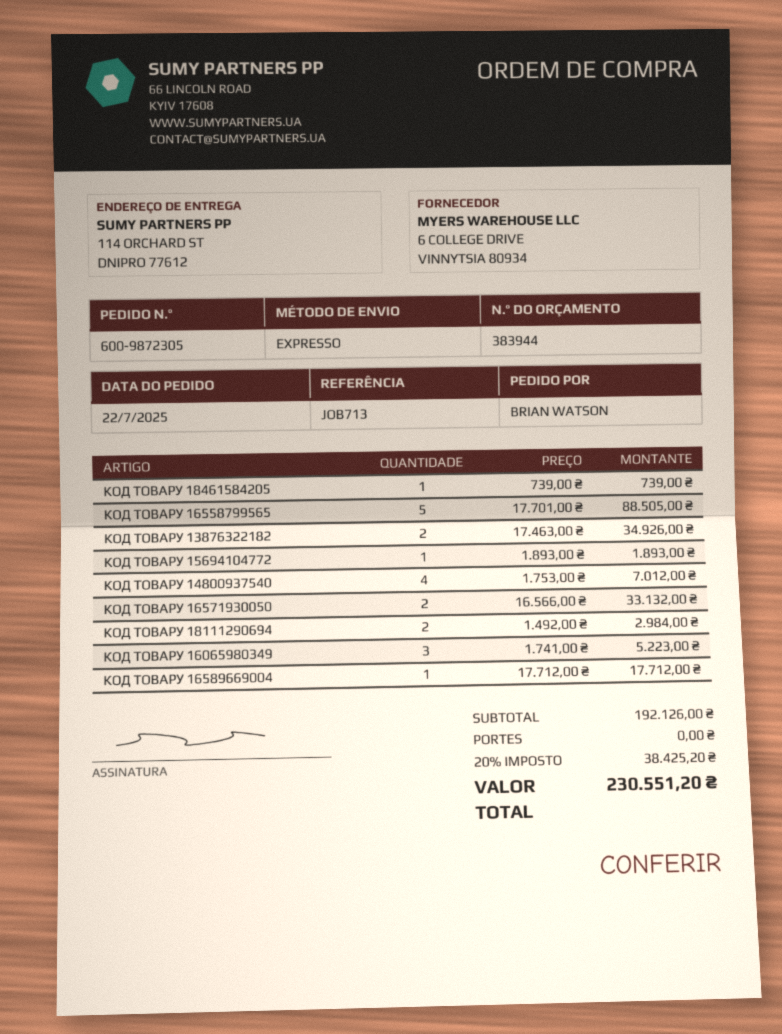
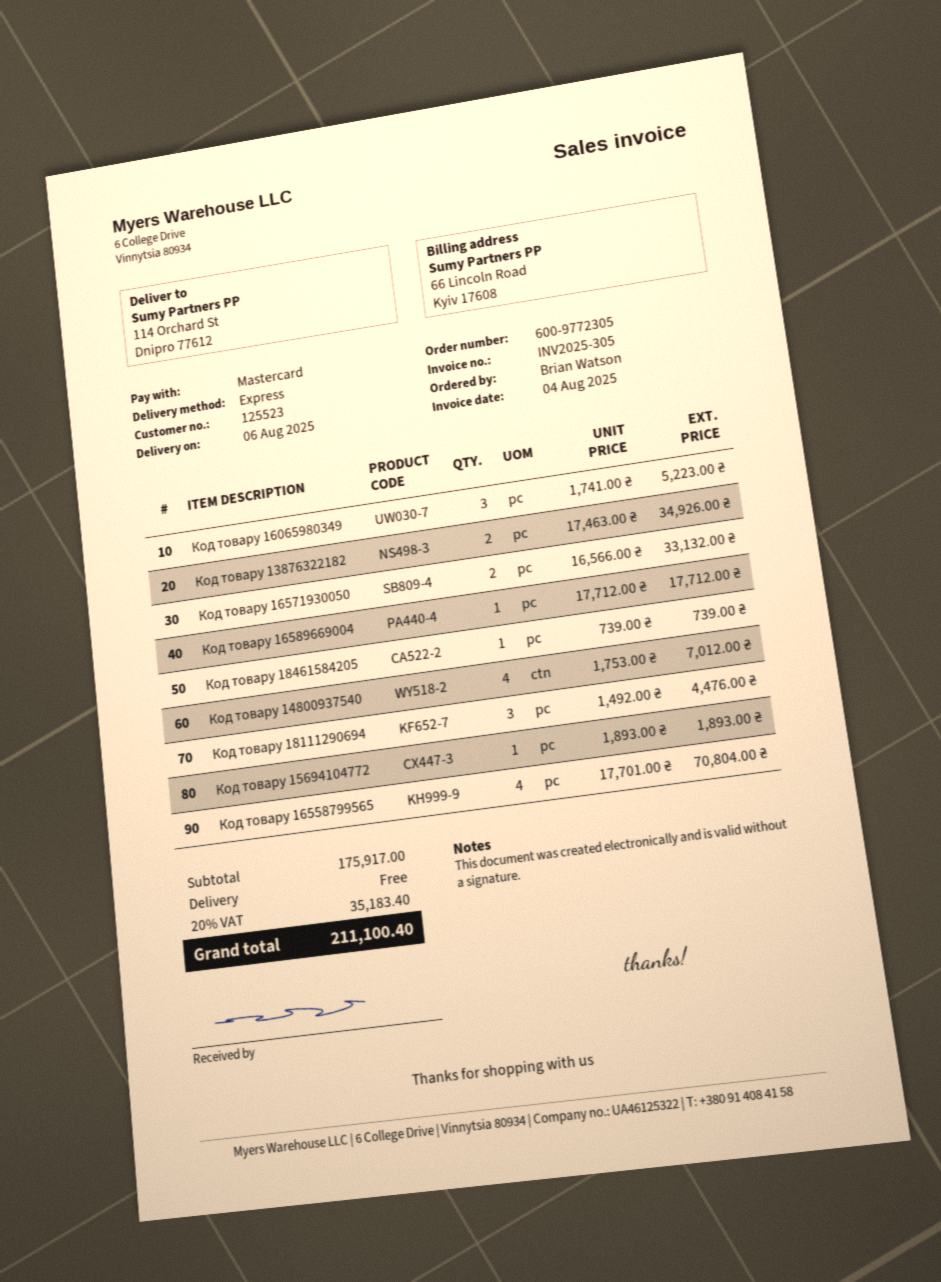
order number: 600-9872305 -> 600-9772305
КОД ТОВАРУ 16558799565: 5 x 17701.00 = 88505.00 -> 4 x 17701.00 = 70804.00
КОД ТОВАРУ 18111290694: 2 x 1492.00 = 2984.00 -> 3 x 1492.00 = 4476.00
subtotal: 192126.00 -> 175917.00
tax: 20% = 38425.20 -> 20% = 35183.40
total: 230551.20 -> 211100.40

